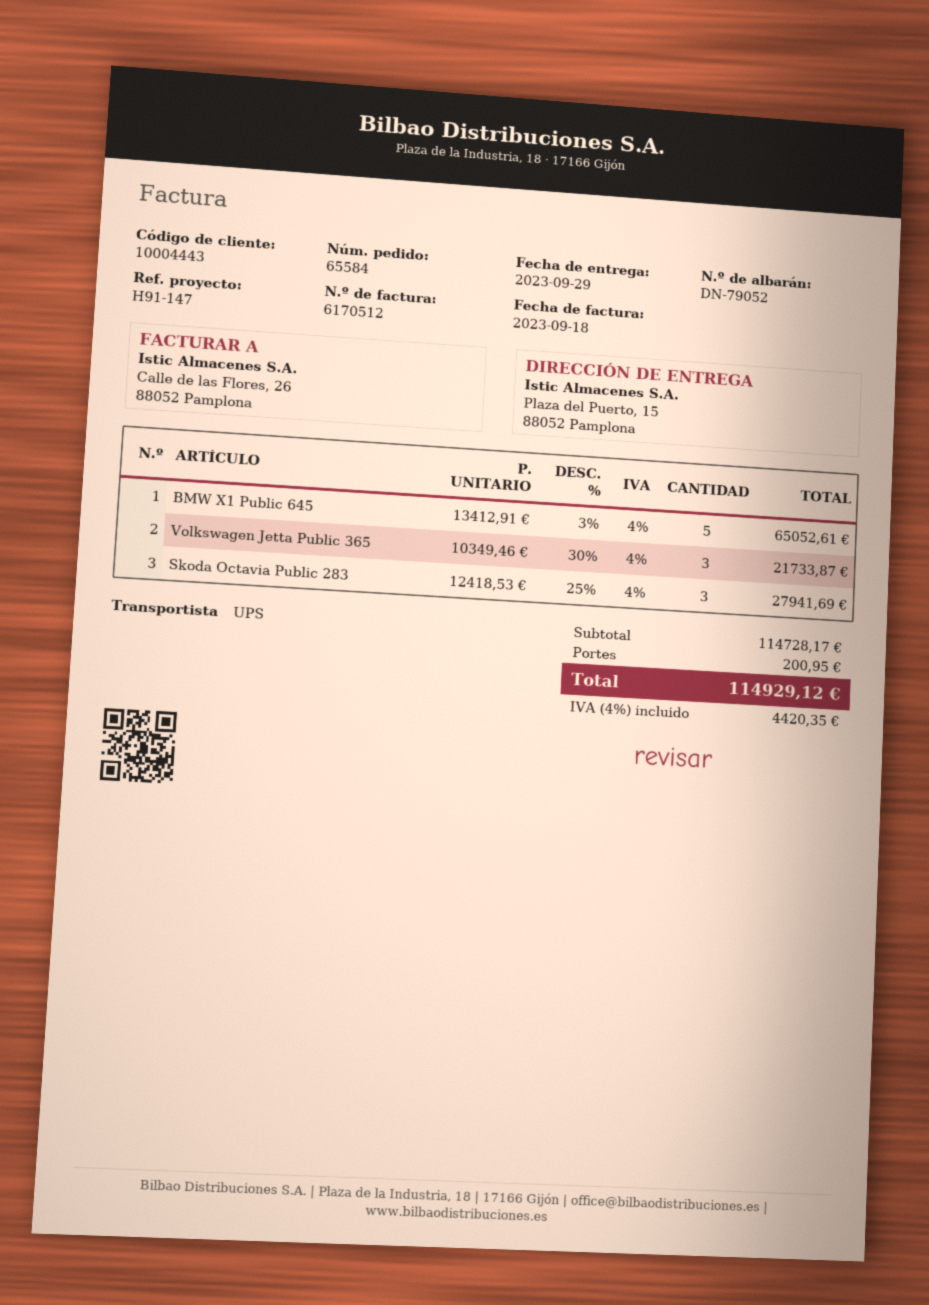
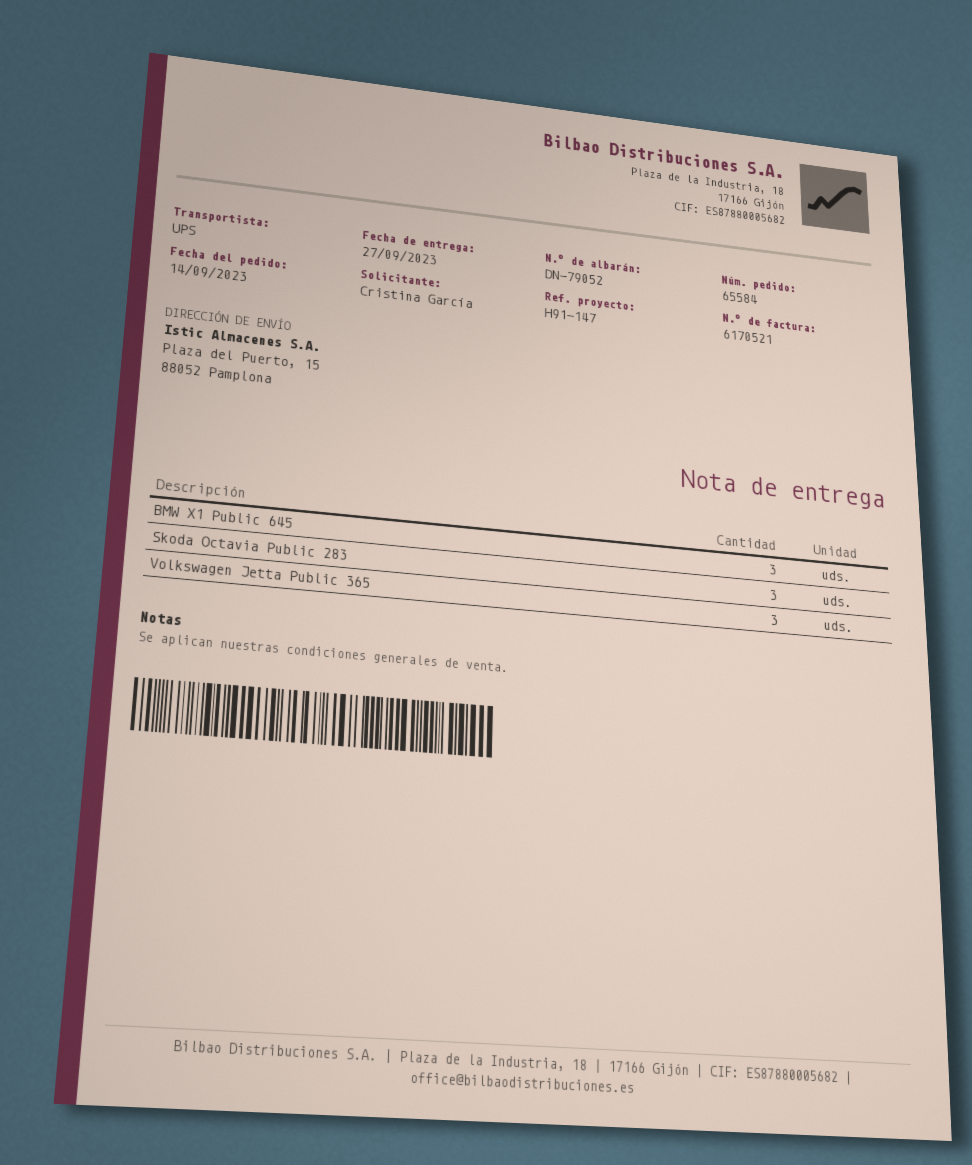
delivery date: 2023-09-29 -> 2023-09-27
invoice number: 6170512 -> 6170521
BMW X1 Public 645: 5 -> 3

